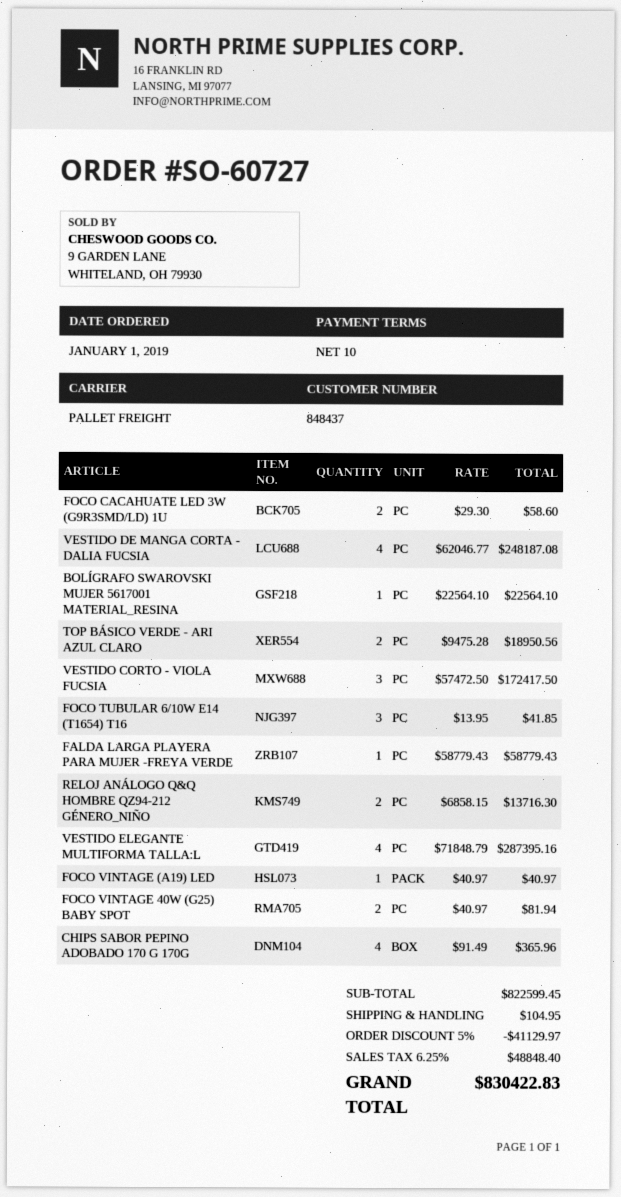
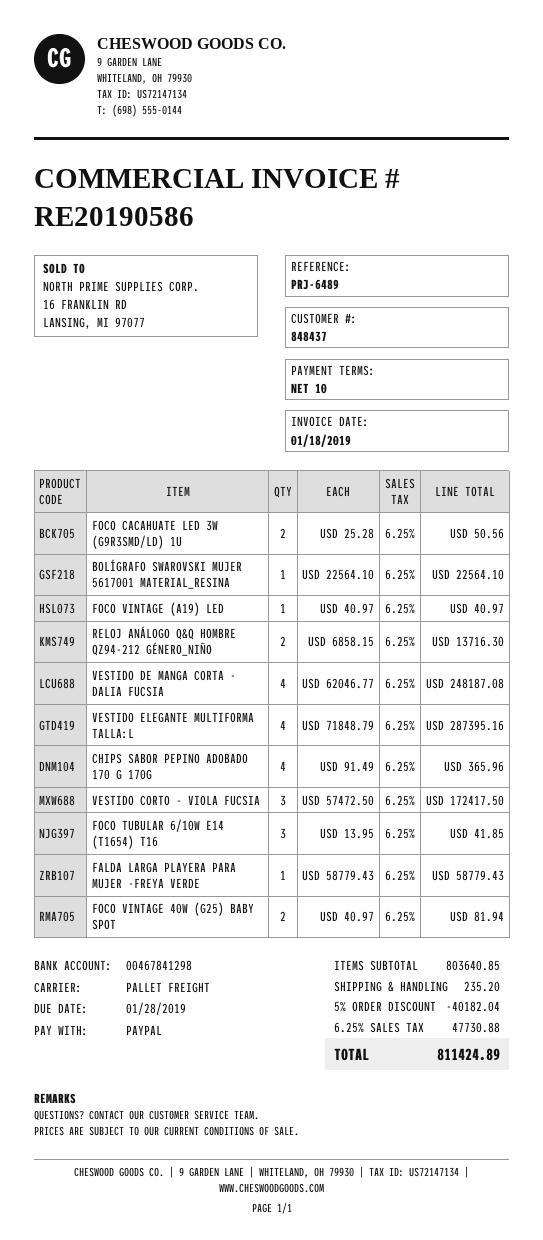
FOCO CACAHUATE LED 3W (G9R3SMD/LD) 1U: 2 x 29.30 = 58.60 -> 2 x 25.28 = 50.56
TOP BÁSICO VERDE - ARI AZUL CLARO: 2 x 9475.28 = 18950.56 -> none
subtotal: 822599.45 -> 803640.85
discount: 5% = 41129.97 -> 5% = 40182.04
shipping: 104.95 -> 235.20
tax: 6.25% = 48848.40 -> 6.25% = 47730.88
total: 830422.83 -> 811424.89

